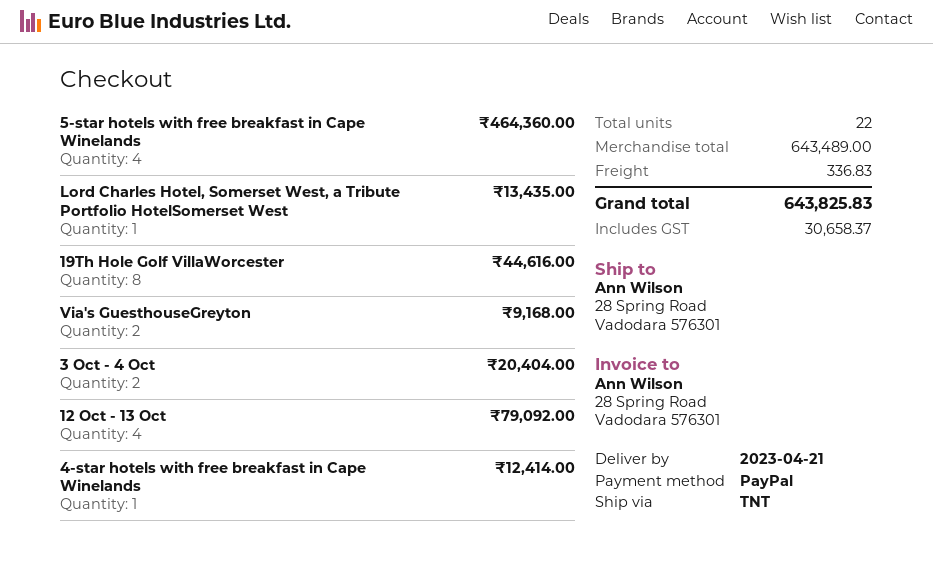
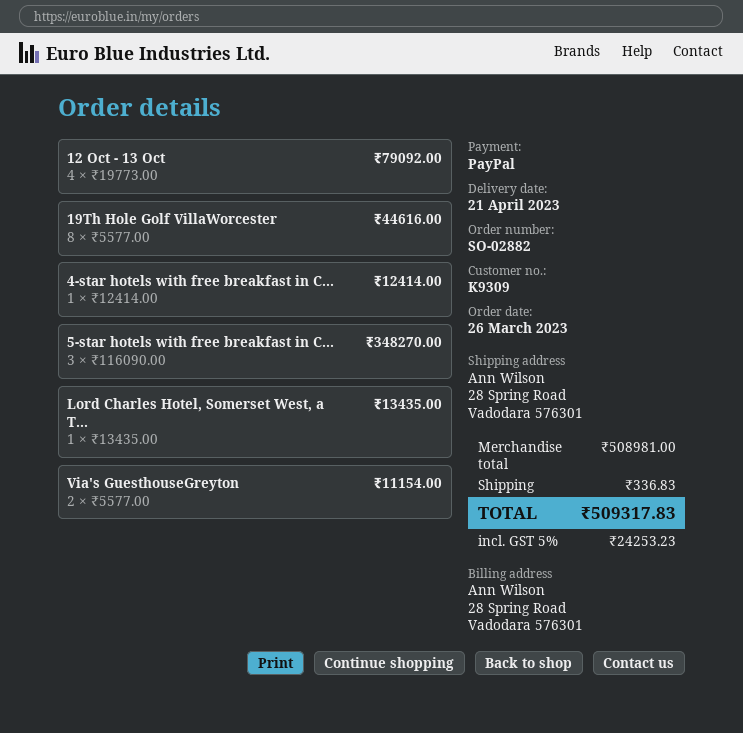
5-star hotels with free breakfast in Cape Winelands: 4 for 464360.00 -> 3 for 348270.00
Via's GuesthouseGreyton: 2 for 9168.00 -> 2 for 11154.00
3 Oct - 4 Oct: 2 for 20404.00 -> none
subtotal: 643489.00 -> 508981.00
tax: 30658.37 -> 24253.23
total: 643825.83 -> 509317.83

